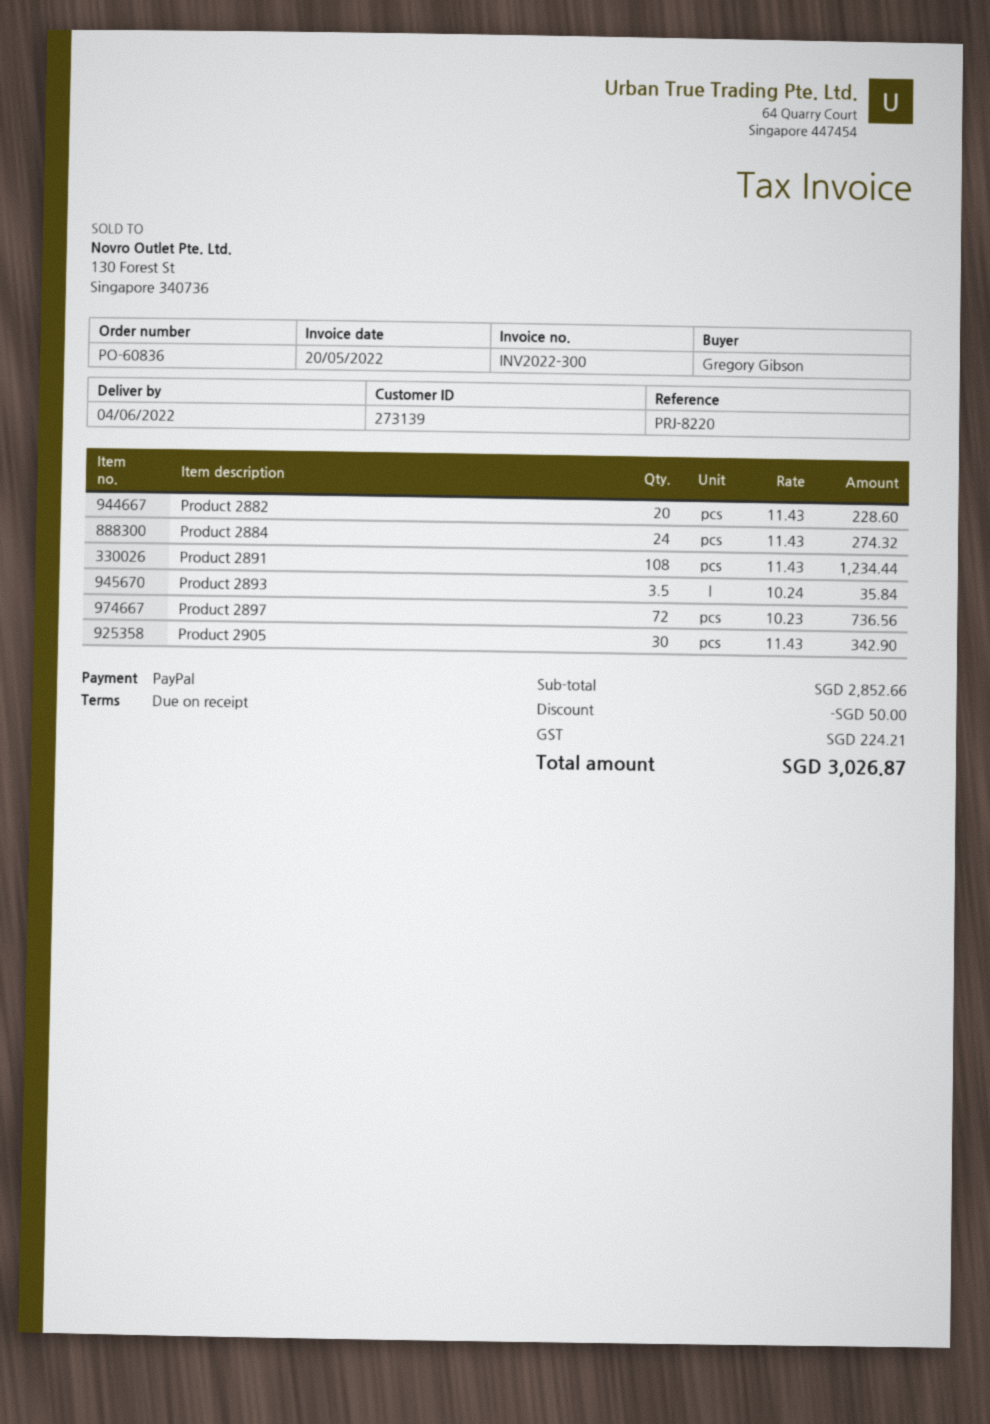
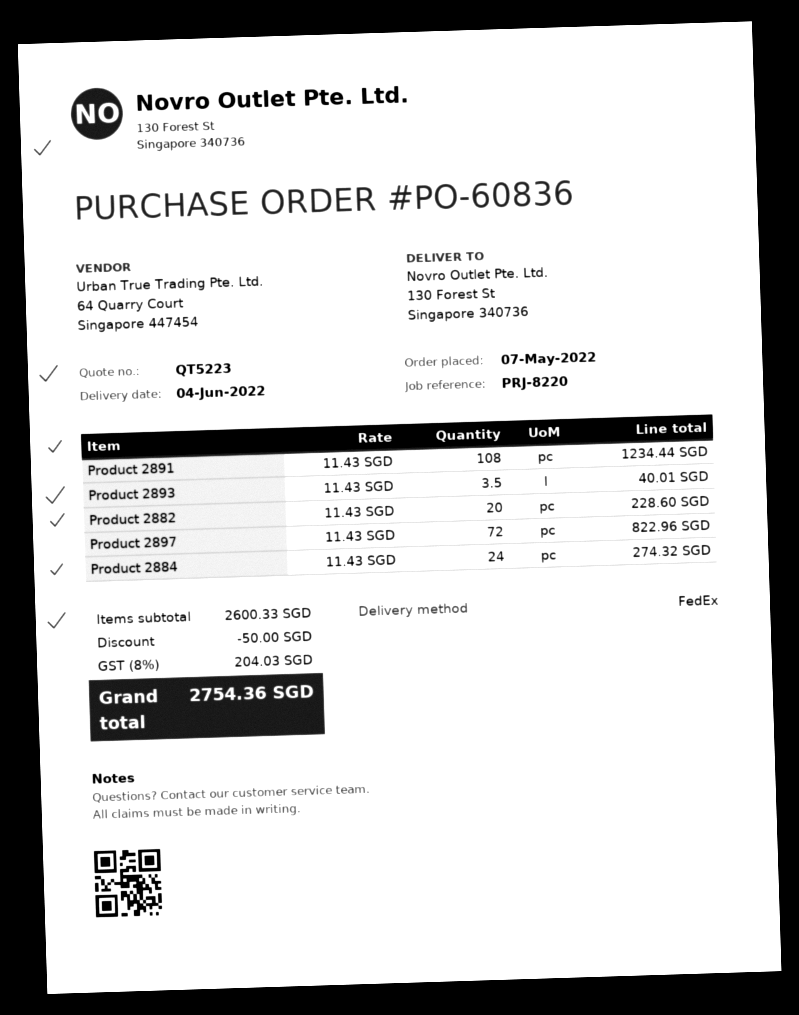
Product 2893: 3.5 x 10.24 = 35.84 -> 3.5 x 11.43 = 40.01
Product 2897: 72 x 10.23 = 736.56 -> 72 x 11.43 = 822.96
Product 2905: 30 x 11.43 = 342.90 -> none
subtotal: 2852.66 -> 2600.33
tax: 224.21 -> 204.03
total: 3026.87 -> 2754.36

